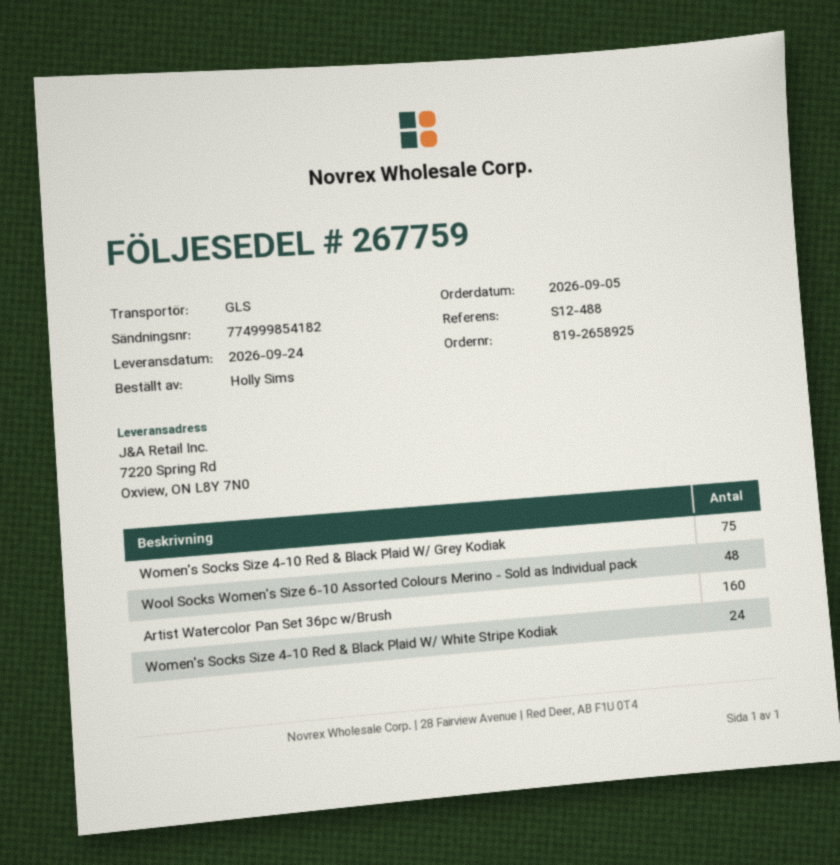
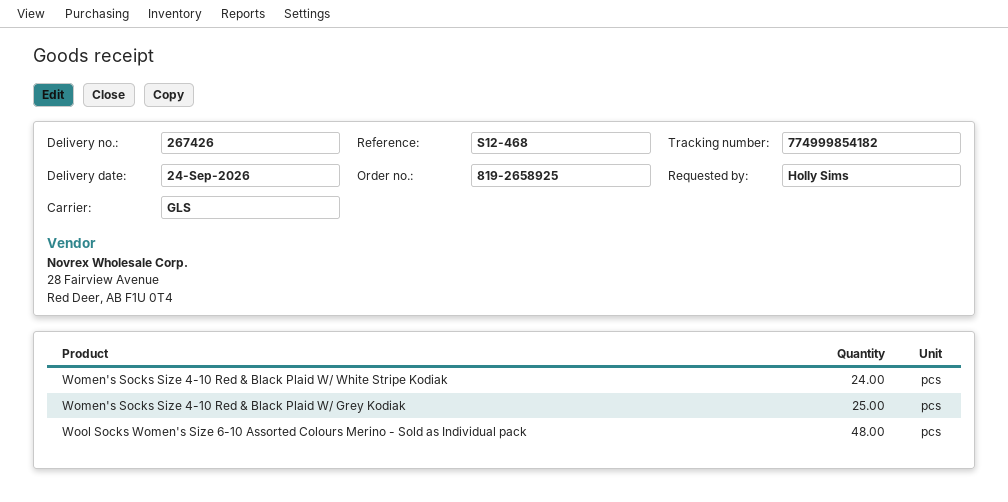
delivery note number: 267759 -> 267426
reference: S12-488 -> S12-468
Women's Socks Size 4-10 Red & Black Plaid W/ Grey Kodiak: 75 -> 25
Artist Watercolor Pan Set 36pc w/Brush: 160 -> none

